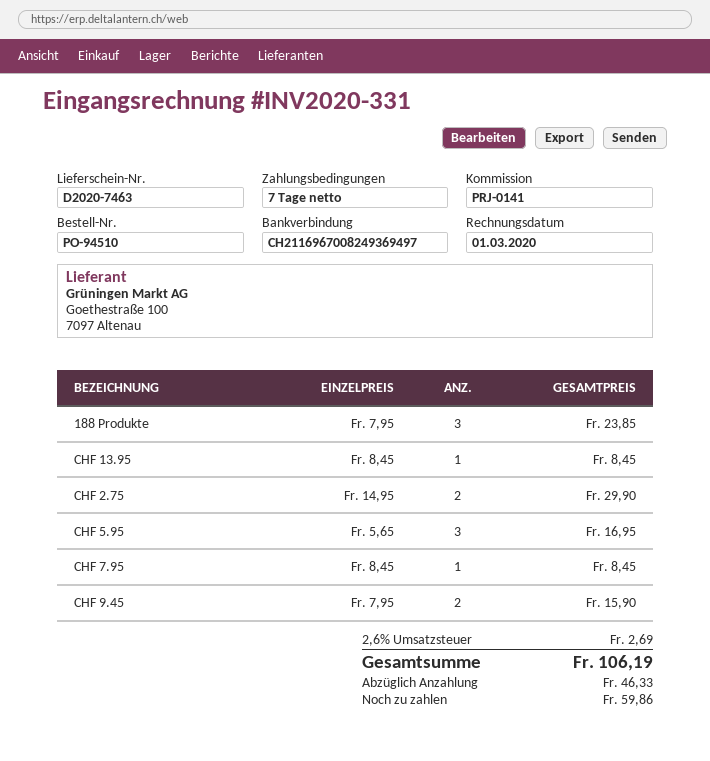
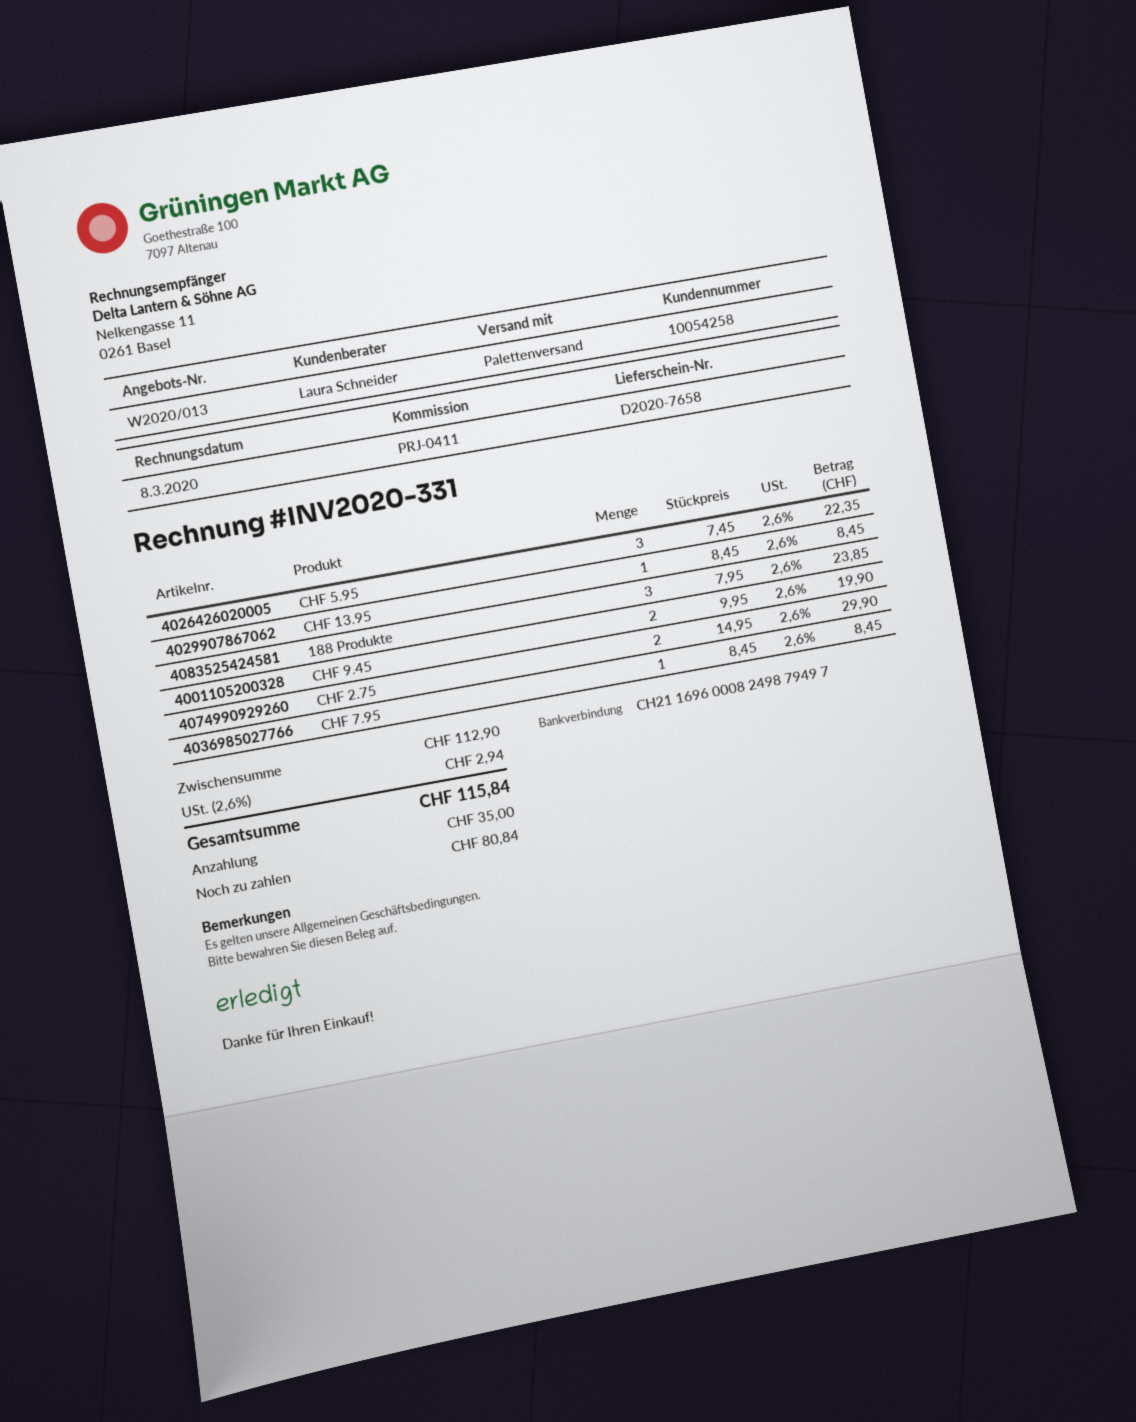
delivery note number: D2020-7463 -> D2020-7658
invoice date: 2020-03-01 -> 2020-03-08
reference: PRJ-0141 -> PRJ-0411
bank account: CH2116967008249369497 -> CH2116960008249879497
CHF 5.95: 3 x 5.65 = 16.95 -> 3 x 7.45 = 22.35
CHF 9.45: 2 x 7.95 = 15.90 -> 2 x 9.95 = 19.90
tax: 2.6% = 2.69 -> 2.6% = 2.94
total: 106.19 -> 115.84
deposit: 46.33 -> 35.00
balance: 59.86 -> 80.84

